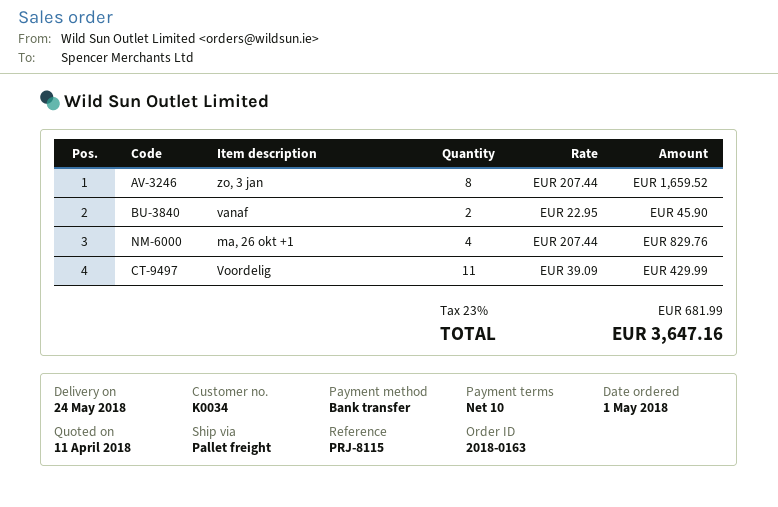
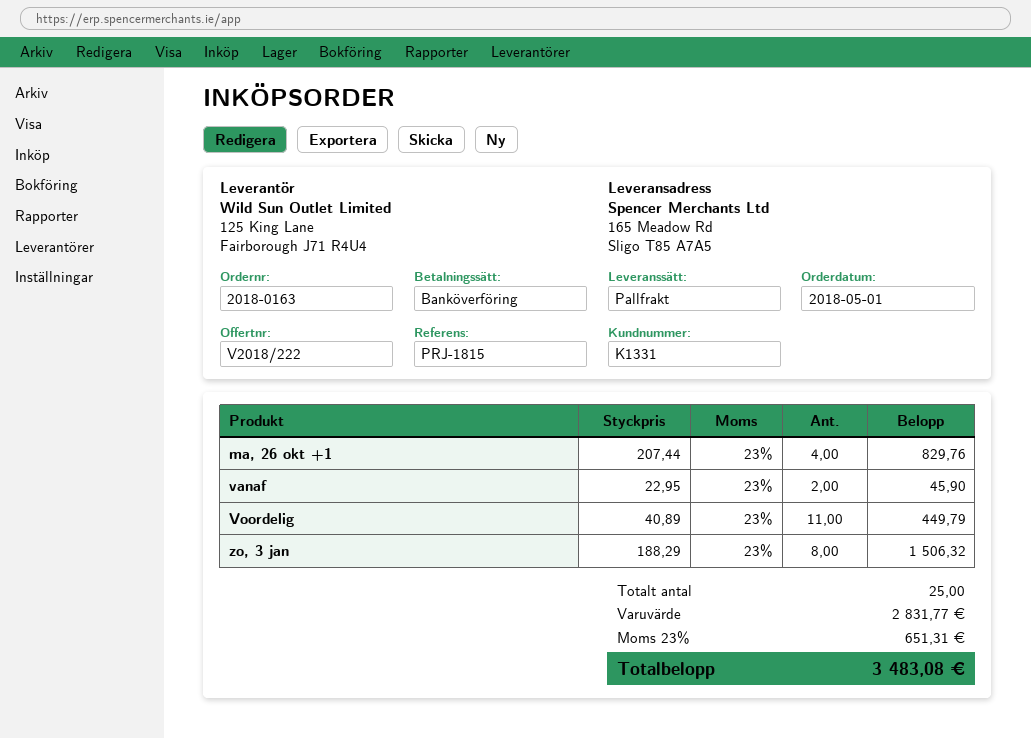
customer number: K0034 -> K1331
reference: PRJ-8115 -> PRJ-1815
zo, 3 jan: 8 x 207.44 = 1659.52 -> 8 x 188.29 = 1506.32
Voordelig: 11 x 39.09 = 429.99 -> 11 x 40.89 = 449.79
tax: 23% = 681.99 -> 23% = 651.31
total: 3647.16 -> 3483.08

